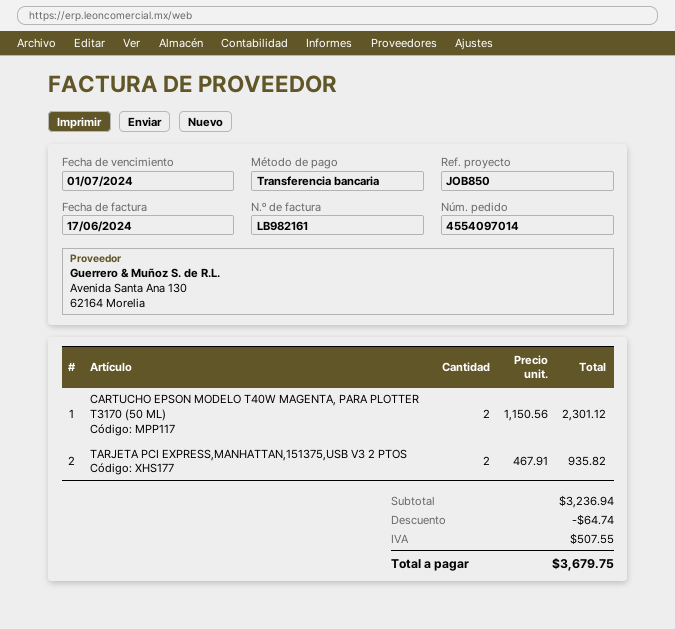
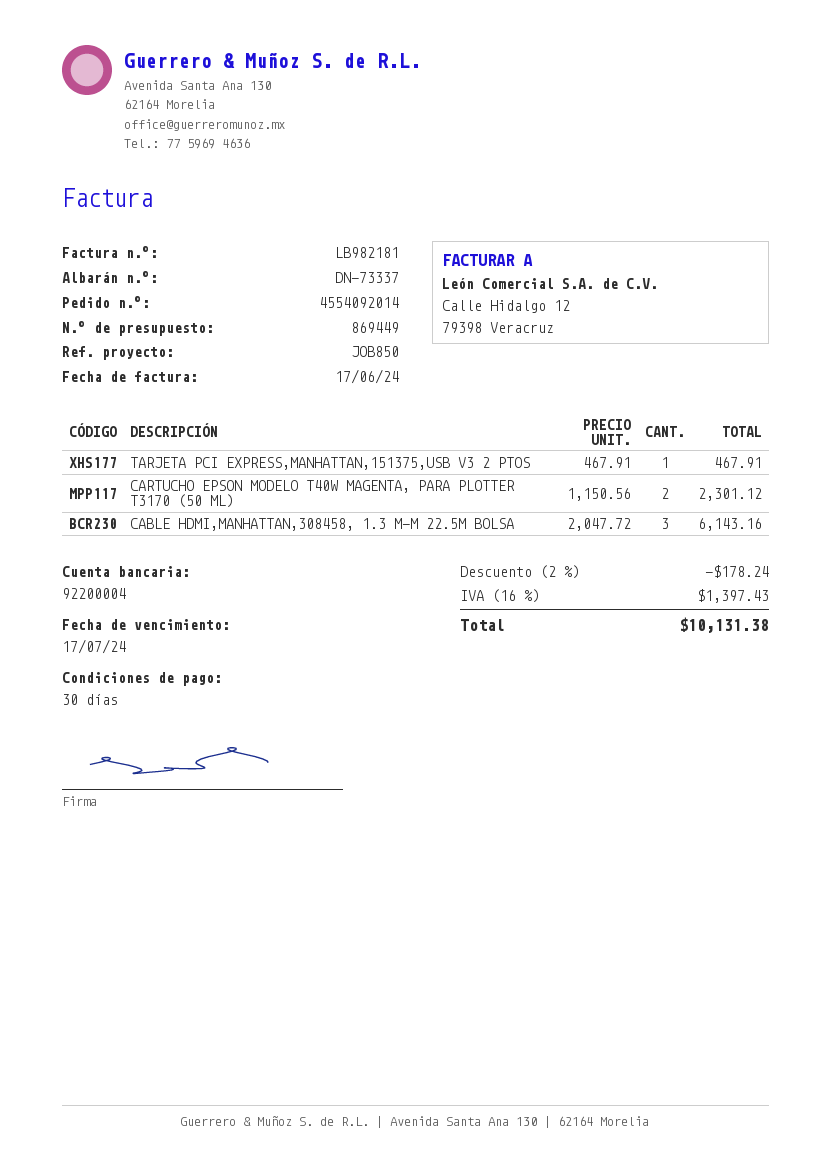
order number: 4554097014 -> 4554092014
invoice number: LB982161 -> LB982181
due date: 2024-07-01 -> 2024-07-17
TARJETA PCI EXPRESS,MANHATTAN,151375,USB V3 2 PTOS: 2 x 467.91 = 935.82 -> 1 x 467.91 = 467.91
CABLE HDMI,MANHATTAN,308458, 1.3 M-M 22.5M BOLSA: none -> 3 x 2047.72 = 6143.16
discount: 64.74 -> 178.24
tax: 507.55 -> 1397.43
total: 3679.75 -> 10131.38

